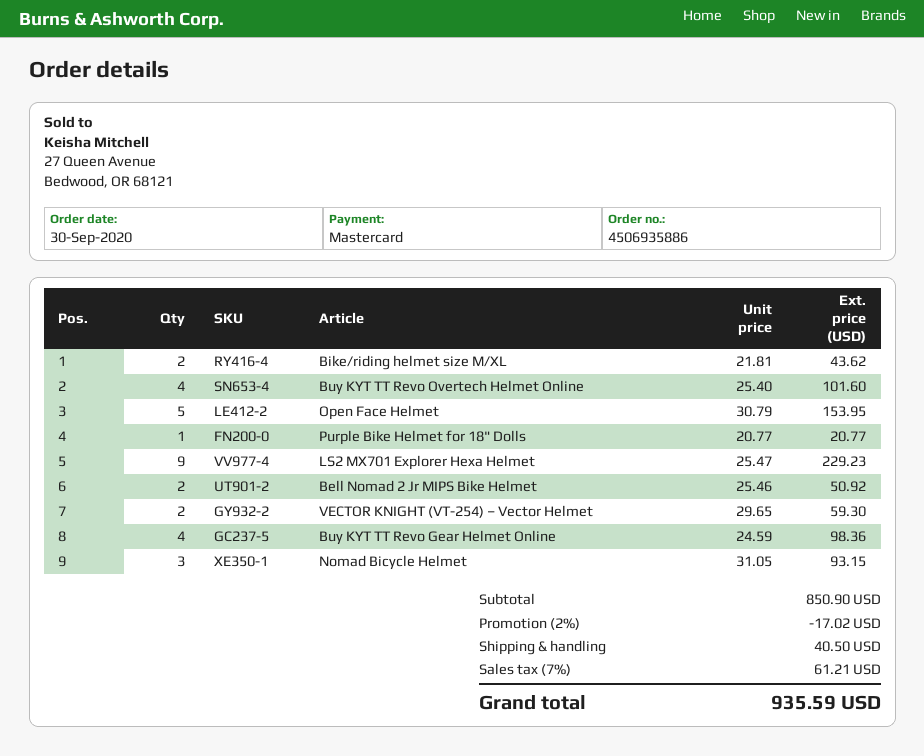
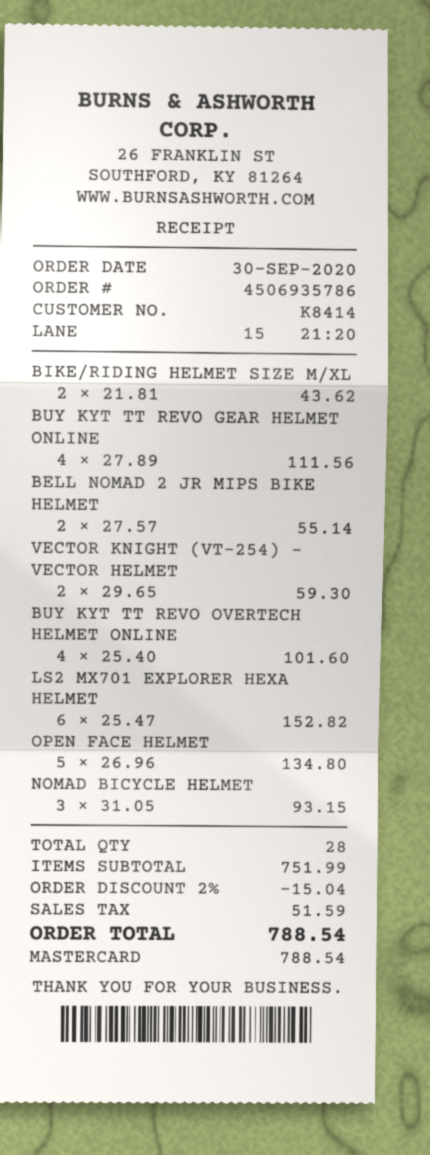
order number: 4506935886 -> 4506935786
Open Face Helmet: 5 x 30.79 = 153.95 -> 5 x 26.96 = 134.80
Purple Bike Helmet for 18" Dolls: 1 x 20.77 = 20.77 -> none
LS2 MX701 Explorer Hexa Helmet: 9 x 25.47 = 229.23 -> 6 x 25.47 = 152.82
Bell Nomad 2 Jr MIPS Bike Helmet: 2 x 25.46 = 50.92 -> 2 x 27.57 = 55.14
Buy KYT TT Revo Gear Helmet Online: 4 x 24.59 = 98.36 -> 4 x 27.89 = 111.56
subtotal: 850.90 -> 751.99
discount: 2% = 17.02 -> 2% = 15.04
shipping: 40.50 -> none
tax: 61.21 -> 51.59
total: 935.59 -> 788.54

